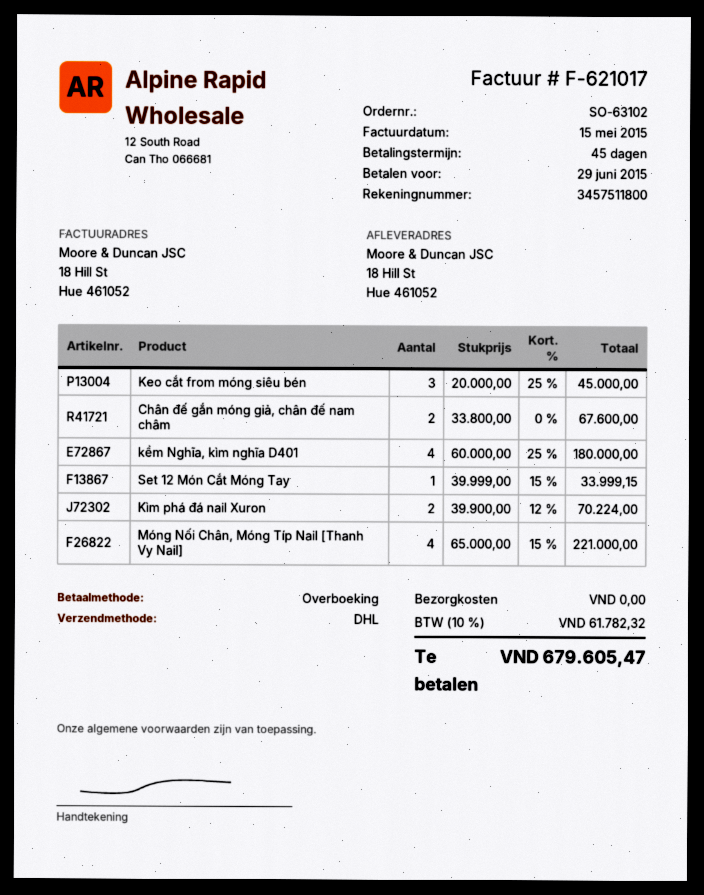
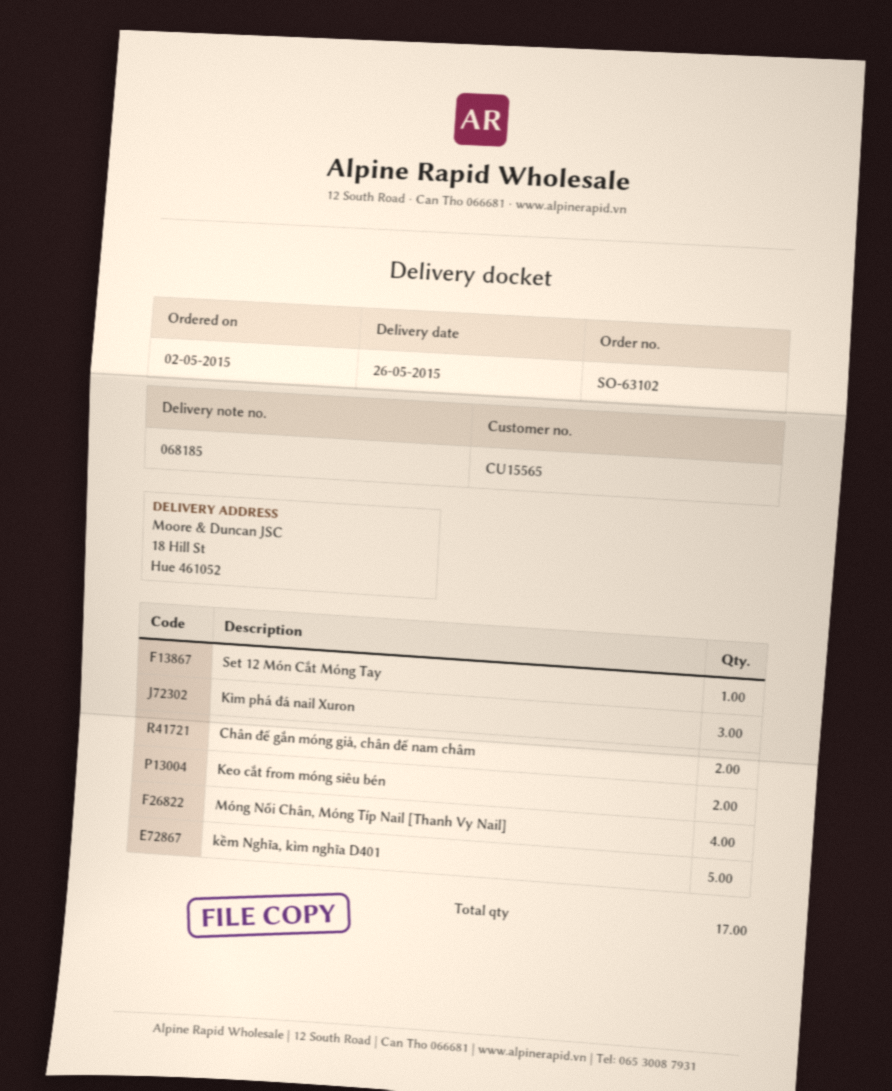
Keo cắt from móng siêu bén: 3 -> 2
kềm Nghĩa, kìm nghĩa D401: 4 -> 5
Kìm phá đá nail Xuron: 2 -> 3

